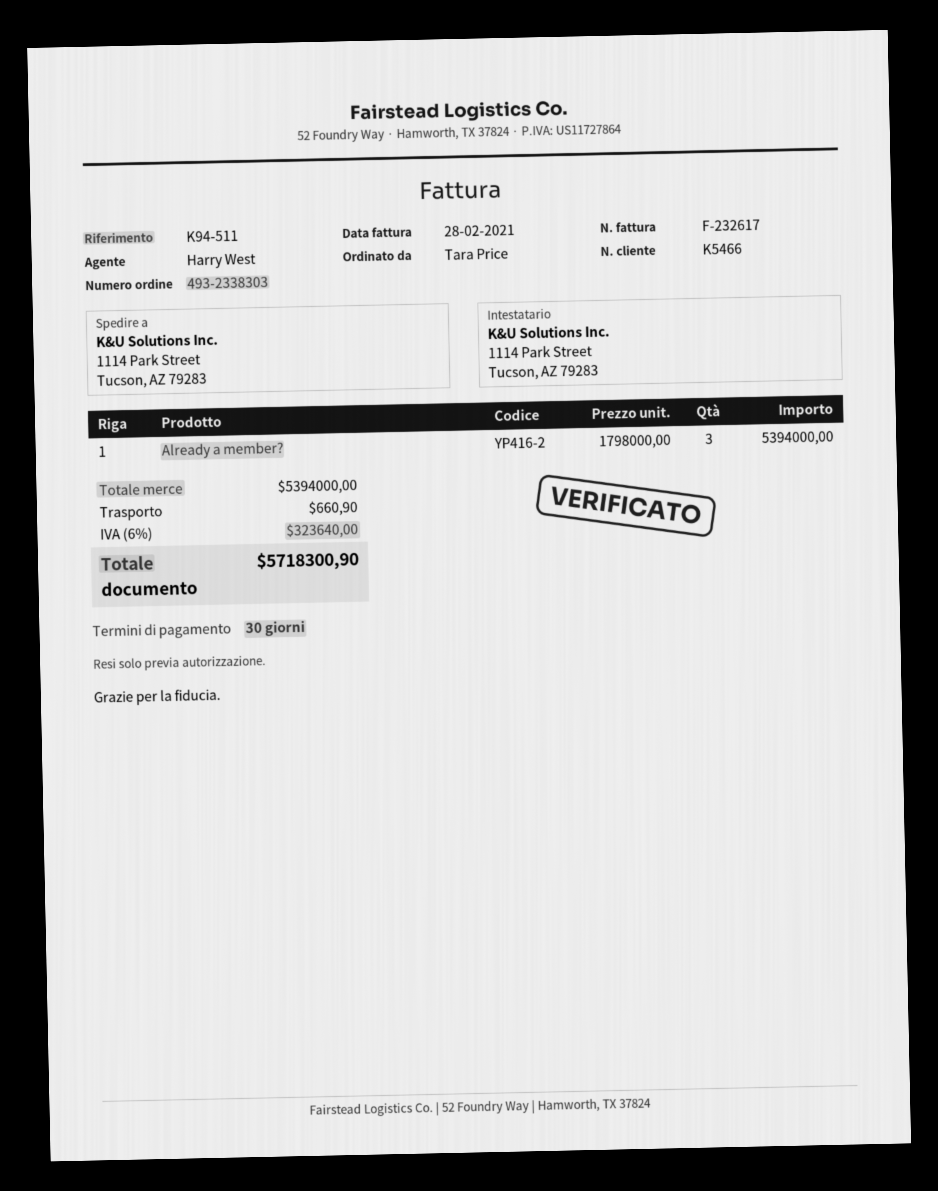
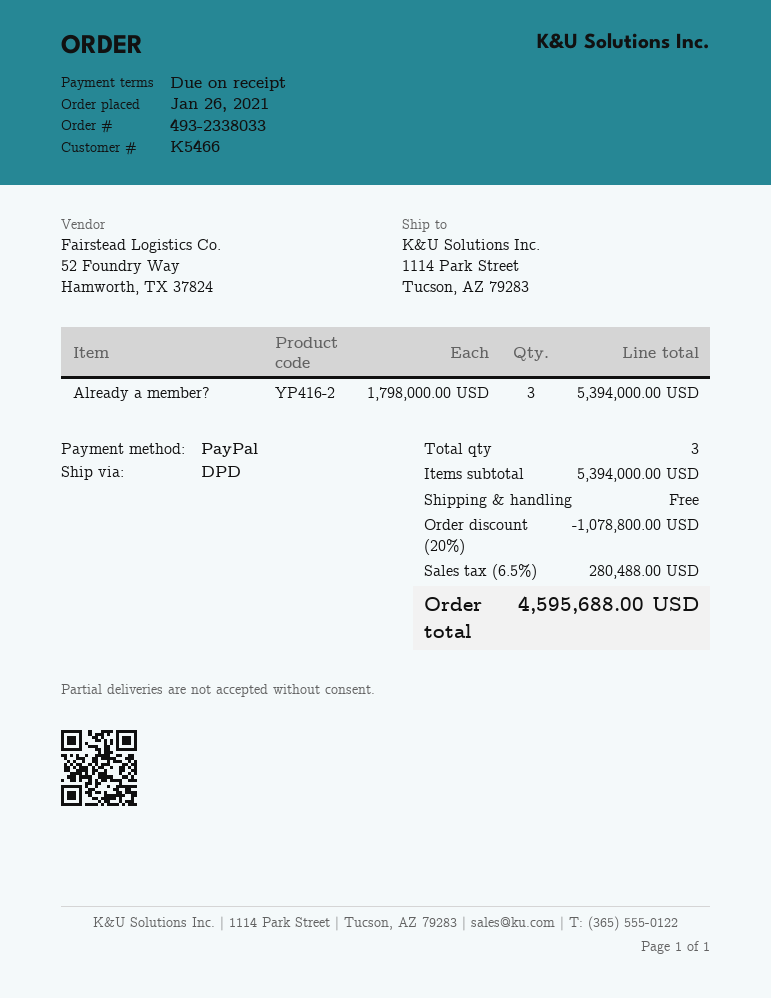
order number: 493-2338303 -> 493-2338033
payment terms: 30 days -> on receipt
discount: none -> 20% = 1078800.00
shipping: 660.90 -> 0.00
tax: 6% = 323640.00 -> 6.5% = 280488.00
total: 5718300.90 -> 4595688.00

